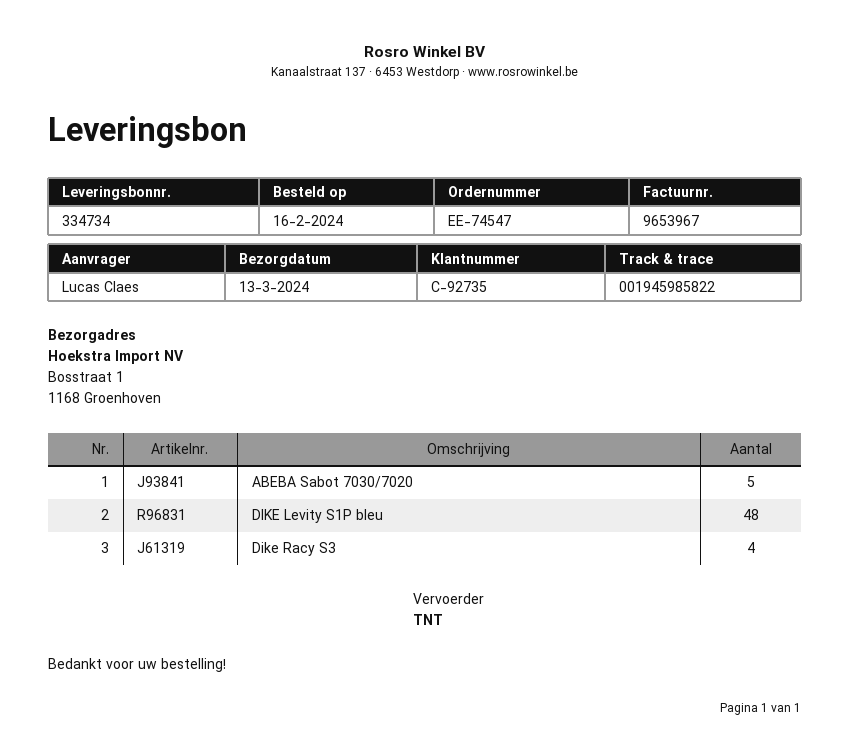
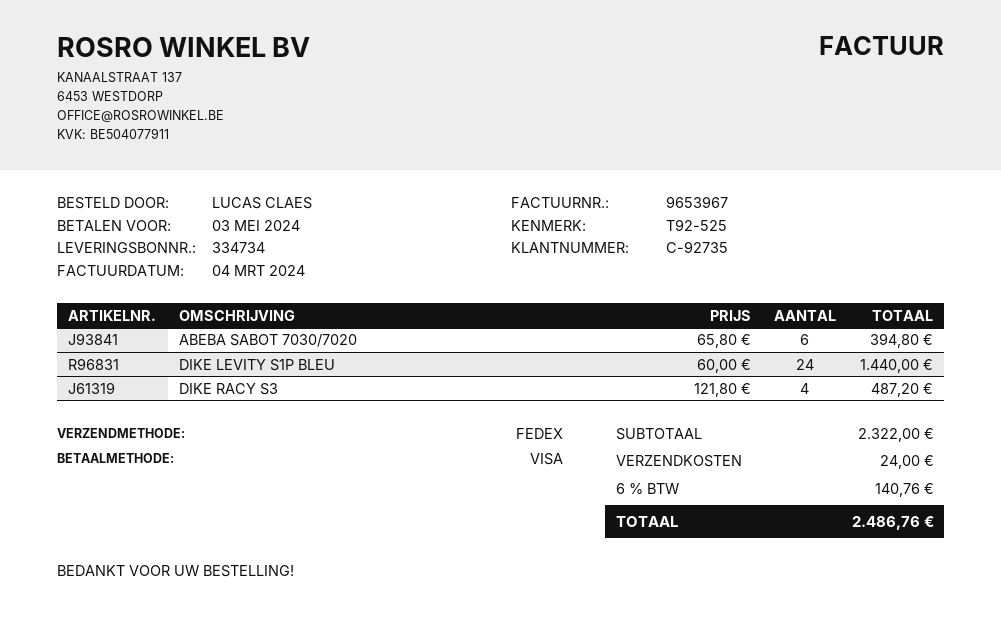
shipping method: TNT -> FedEx
ABEBA Sabot 7030/7020: 5 -> 6
DIKE Levity S1P bleu: 48 -> 24

